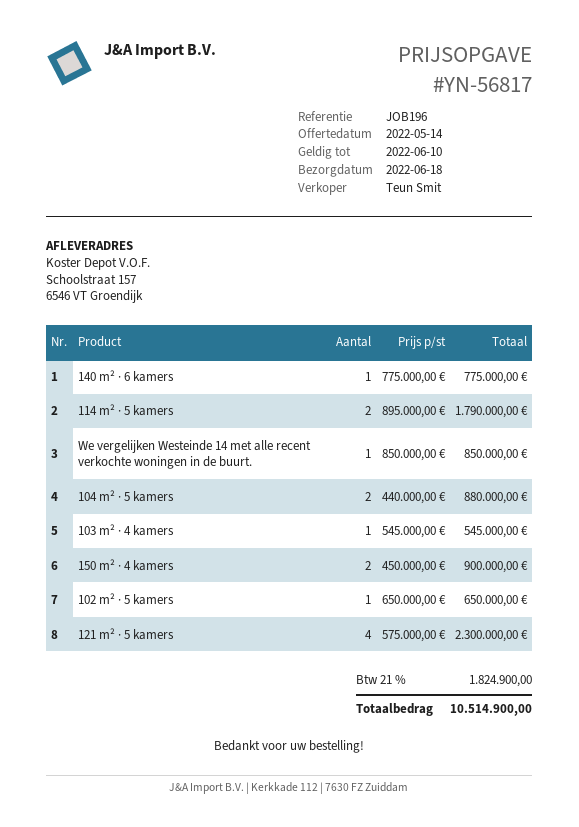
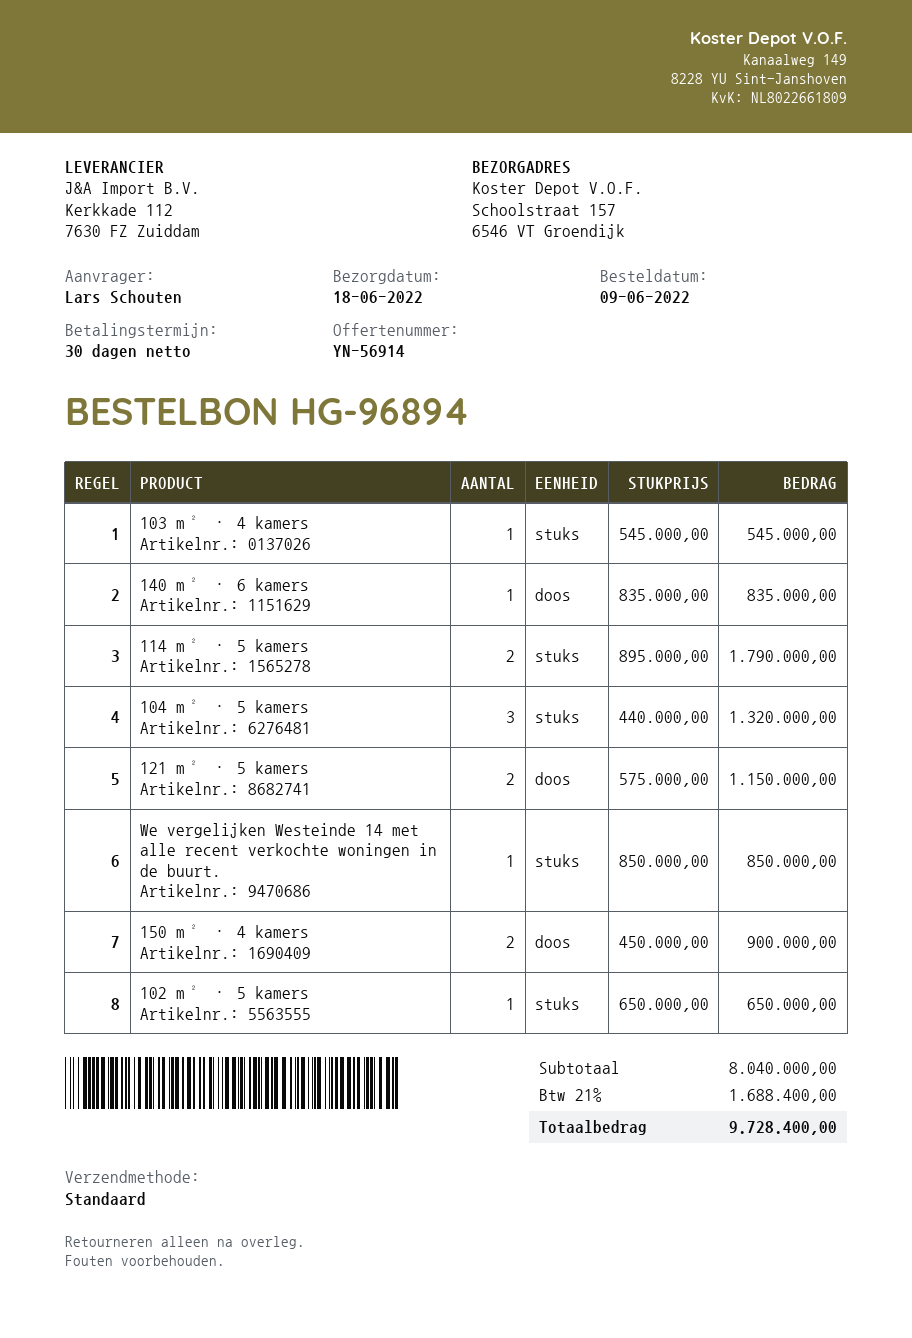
quote number: YN-56817 -> YN-56914
140 m² · 6 kamers: 1 x 775000.00 = 775000.00 -> 1 x 835000.00 = 835000.00
104 m² · 5 kamers: 2 x 440000.00 = 880000.00 -> 3 x 440000.00 = 1320000.00
121 m² · 5 kamers: 4 x 575000.00 = 2300000.00 -> 2 x 575000.00 = 1150000.00
tax: 21% = 1824900.00 -> 21% = 1688400.00
total: 10514900.00 -> 9728400.00

